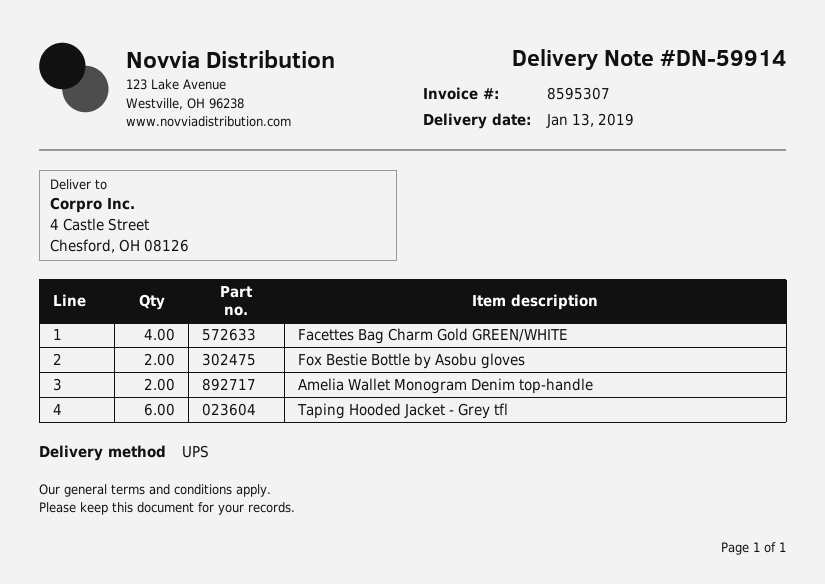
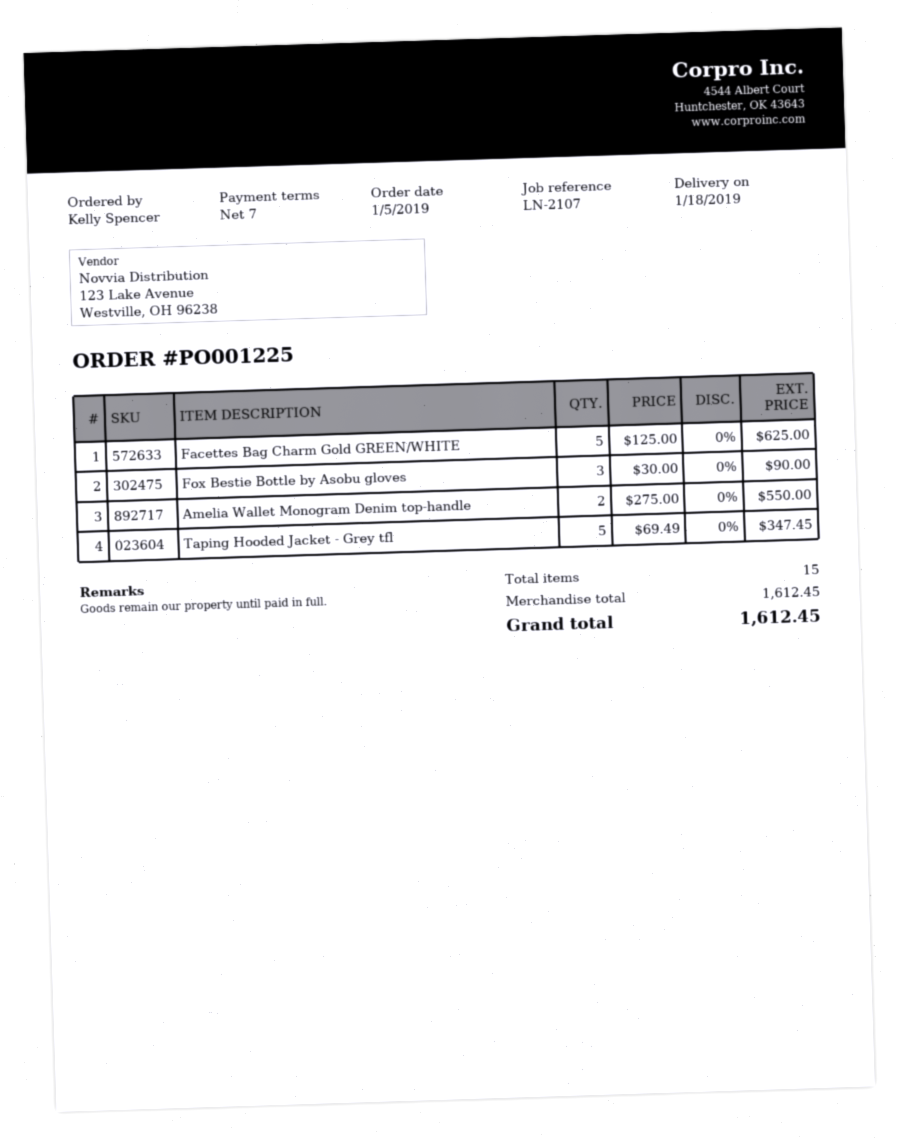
delivery date: 2019-01-13 -> 2019-01-18
Facettes Bag Charm Gold GREEN/WHITE: 4 -> 5
Fox Bestie Bottle by Asobu gloves: 2 -> 3
Taping Hooded Jacket - Grey tfl: 6 -> 5

